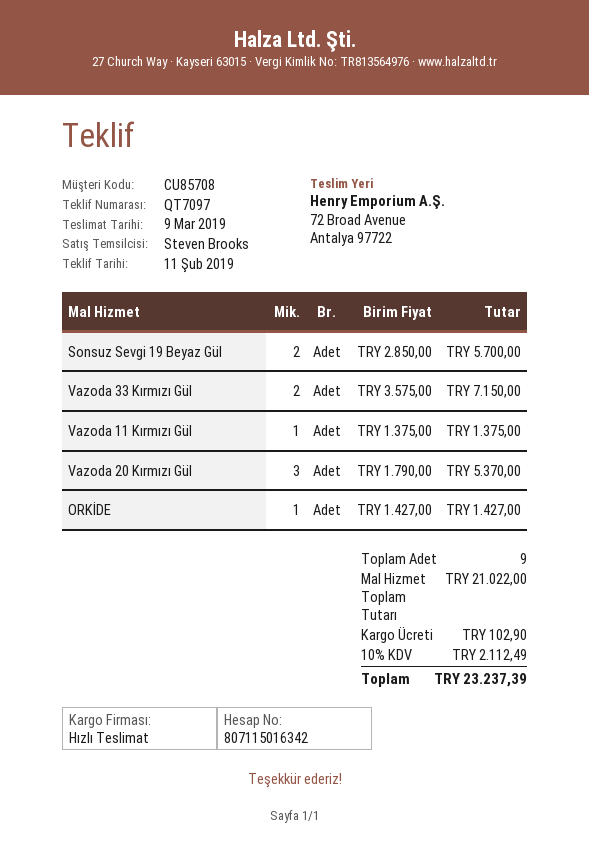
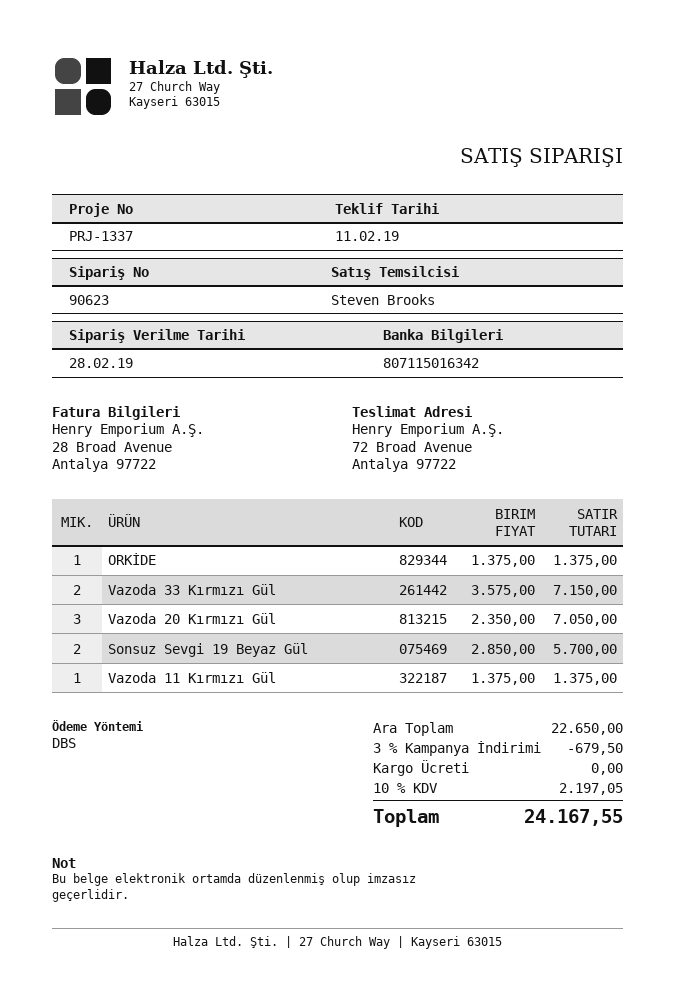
Vazoda 20 Kırmızı Gül: 3 x 1790.00 = 5370.00 -> 3 x 2350.00 = 7050.00
ORKİDE: 1 x 1427.00 = 1427.00 -> 1 x 1375.00 = 1375.00
subtotal: 21022.00 -> 22650.00
discount: none -> 3% = 679.50
shipping: 102.90 -> 0.00
tax: 10% = 2112.49 -> 10% = 2197.05
total: 23237.39 -> 24167.55

